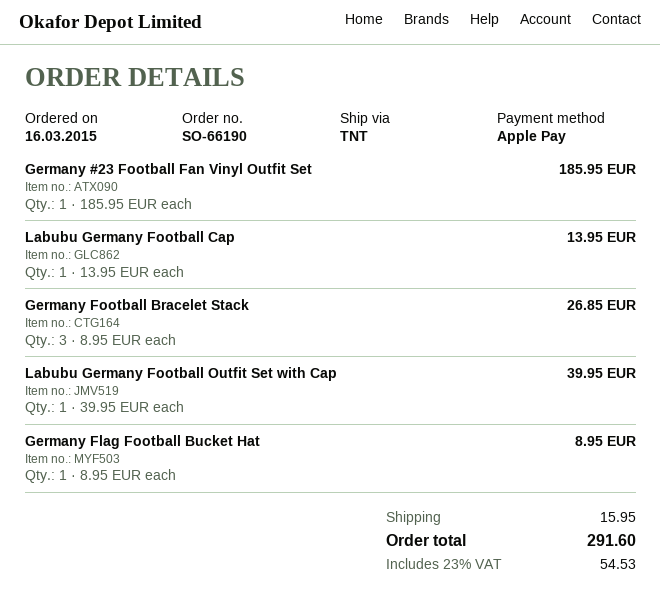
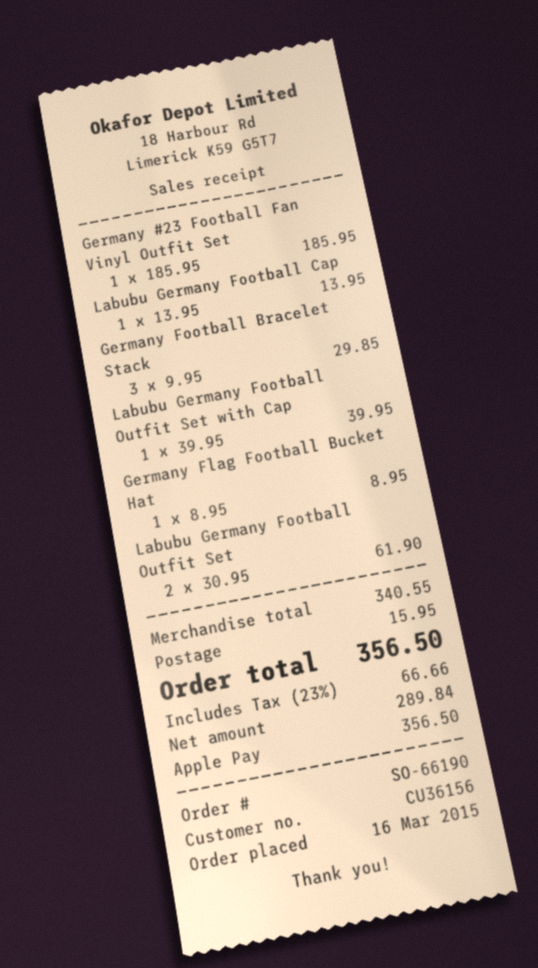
Germany Football Bracelet Stack: 3 x 8.95 = 26.85 -> 3 x 9.95 = 29.85
Labubu Germany Football Outfit Set: none -> 2 x 30.95 = 61.90
tax: 23% = 54.53 -> 23% = 66.66
total: 291.60 -> 356.50

